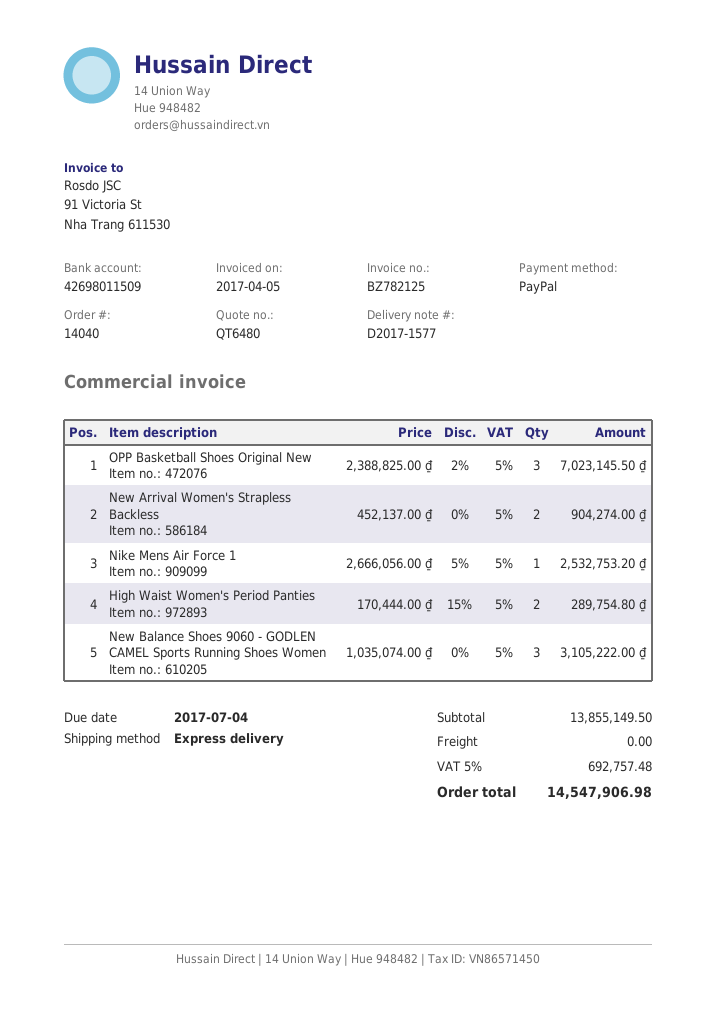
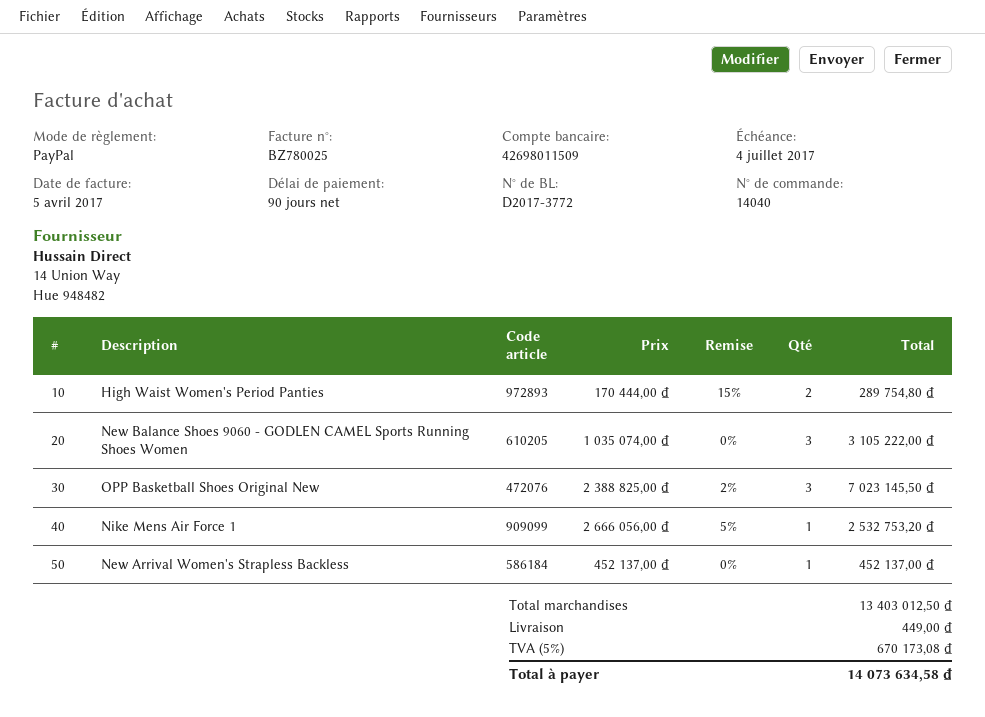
delivery note number: D2017-1577 -> D2017-3772
invoice number: BZ782125 -> BZ780025
New Arrival Women's Strapless Backless: 2 x 452137.00 = 904274.00 -> 1 x 452137.00 = 452137.00
subtotal: 13855149.50 -> 13403012.50
shipping: 0.00 -> 449.00
tax: 5% = 692757.48 -> 5% = 670173.08
total: 14547906.98 -> 14073634.58

